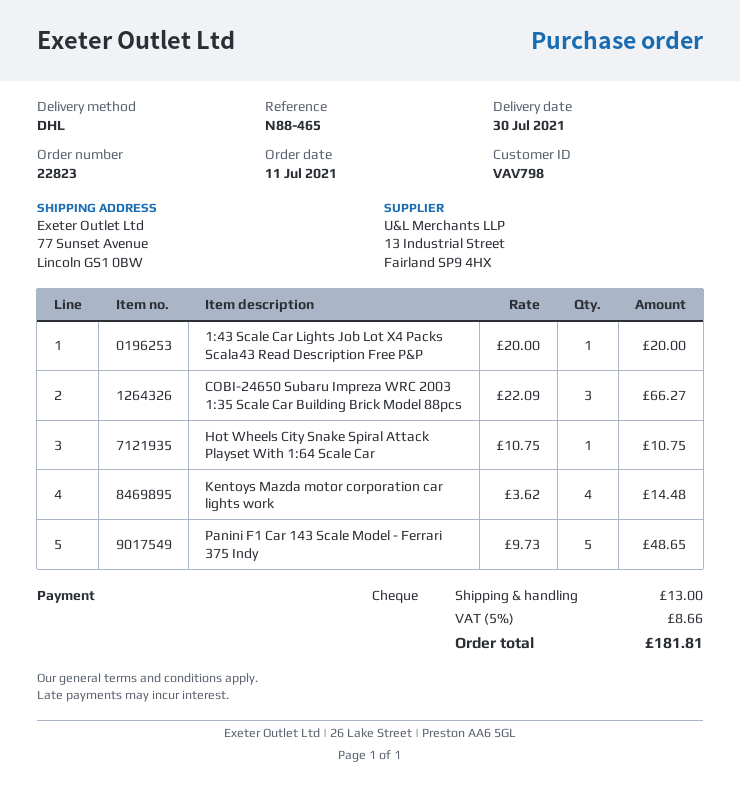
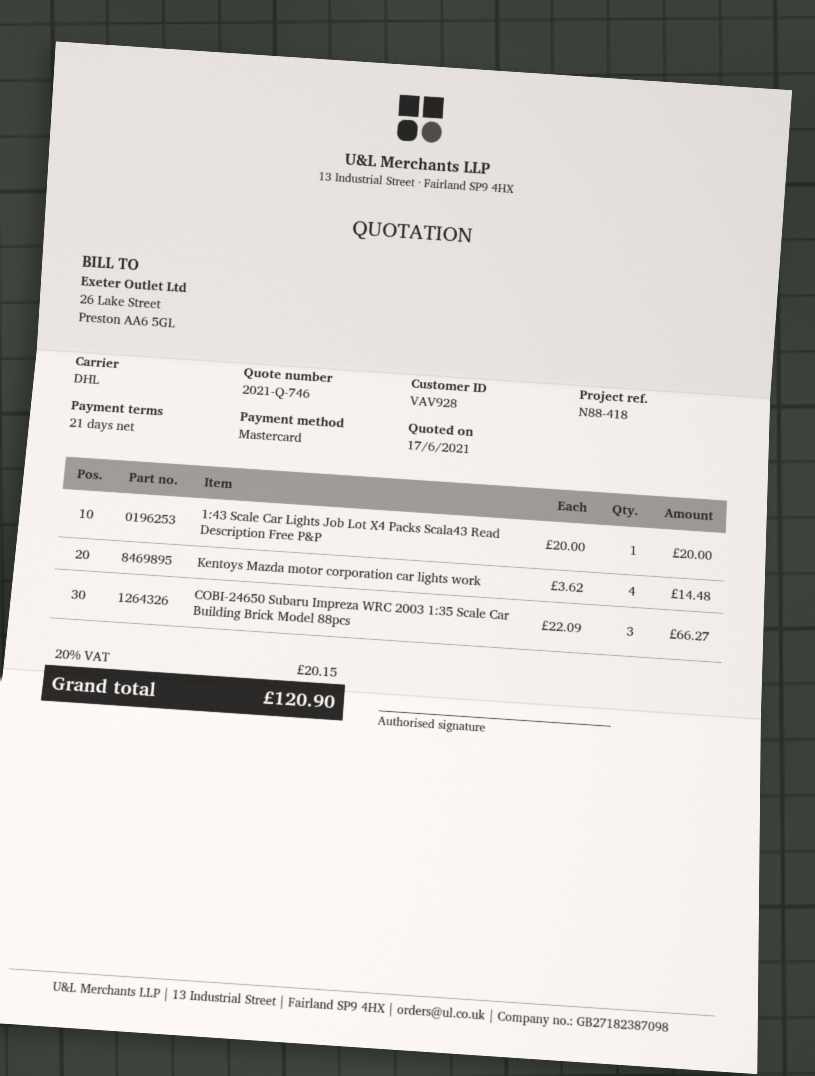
customer number: VAV798 -> VAV928
reference: N88-465 -> N88-418
payment method: cheque -> Mastercard
Hot Wheels City Snake Spiral Attack Playset With 1:64 Scale Car: 1 x 10.75 = 10.75 -> none
Panini F1 Car 143 Scale Model - Ferrari 375 Indy: 5 x 9.73 = 48.65 -> none
shipping: 13.00 -> none
tax: 5% = 8.66 -> 20% = 20.15
total: 181.81 -> 120.90

